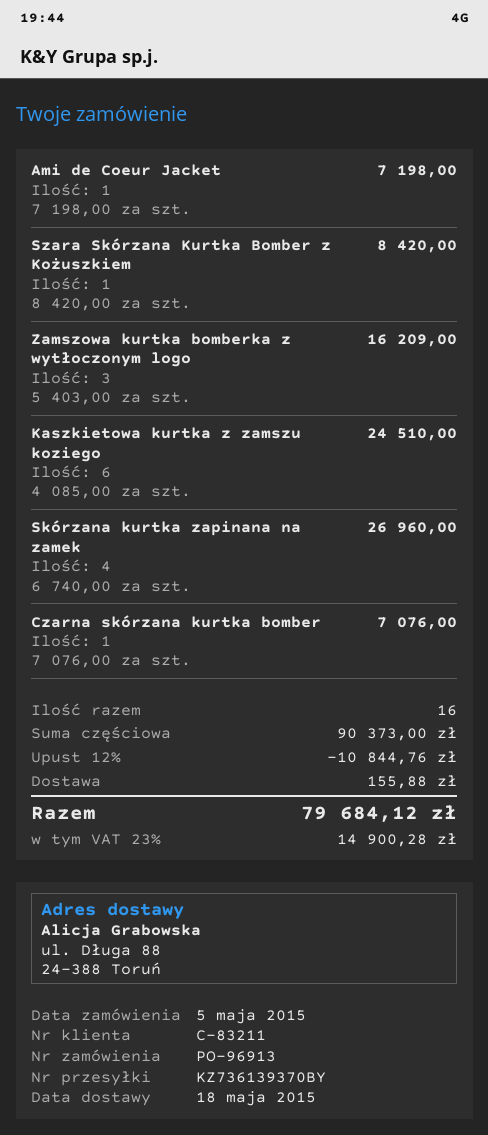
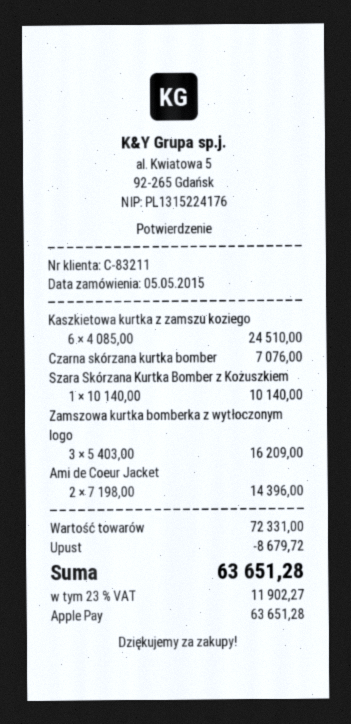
Ami de Coeur Jacket: 1 x 7198.00 = 7198.00 -> 2 x 7198.00 = 14396.00
Szara Skórzana Kurtka Bomber z Kożuszkiem: 1 x 8420.00 = 8420.00 -> 1 x 10140.00 = 10140.00
Skórzana kurtka zapinana na zamek: 4 x 6740.00 = 26960.00 -> none
subtotal: 90373.00 -> 72331.00
discount: 10844.76 -> 8679.72
shipping: 155.88 -> none
tax: 23% = 14900.28 -> 23% = 11902.27
total: 79684.12 -> 63651.28

